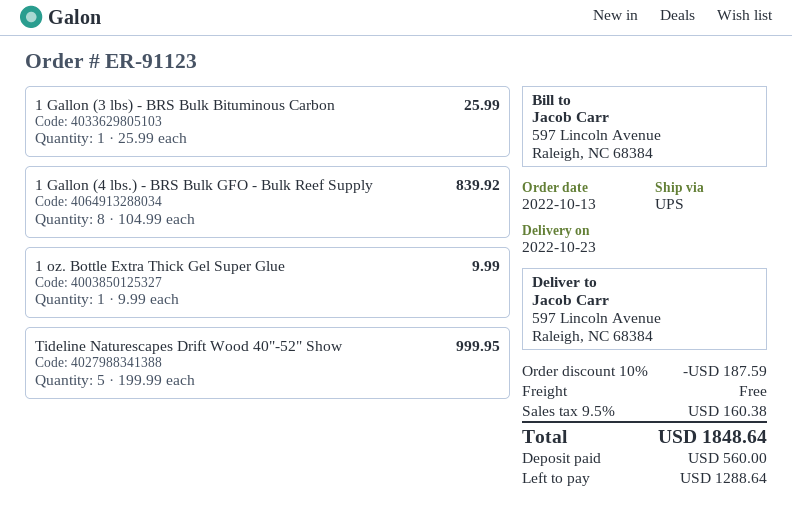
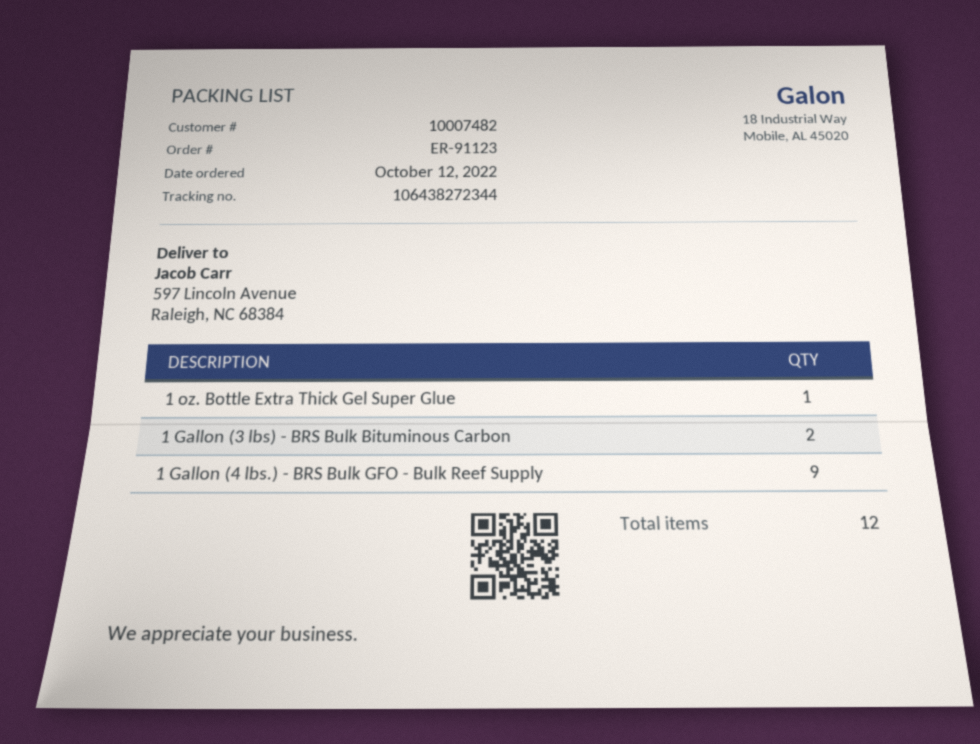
order date: 2022-10-13 -> 2022-10-12
1 Gallon (3 lbs) - BRS Bulk Bituminous Carbon: 1 -> 2
1 Gallon (4 lbs.) - BRS Bulk GFO - Bulk Reef Supply: 8 -> 9
Tideline Naturescapes Drift Wood 40"-52" Show: 5 -> none

